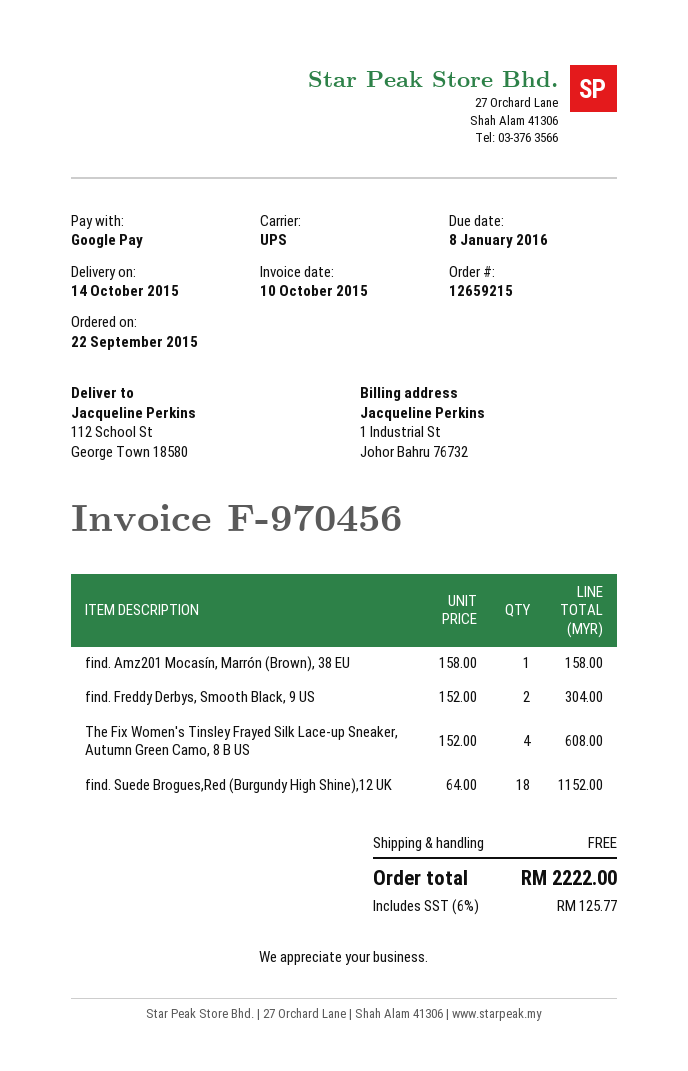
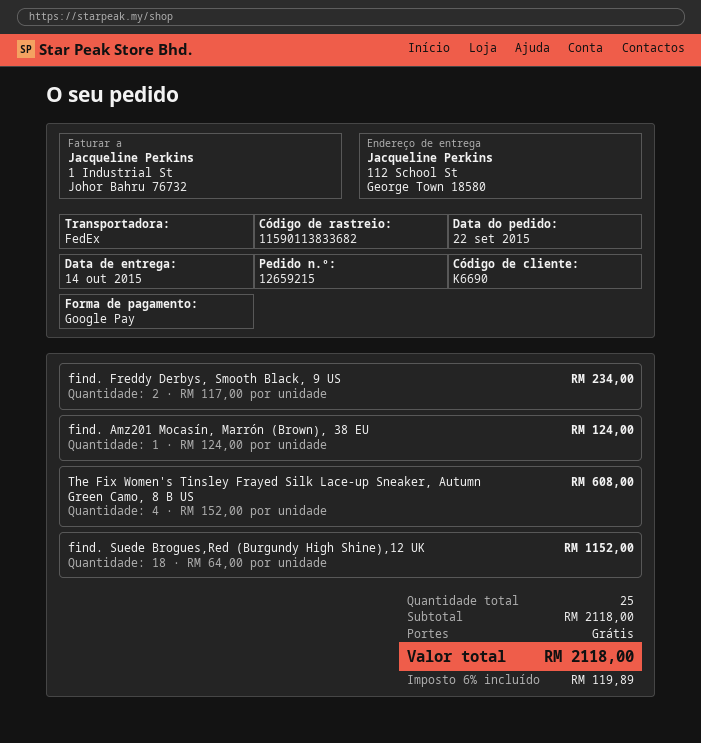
shipping method: UPS -> FedEx
find. Amz201 Mocasín, Marrón (Brown), 38 EU: 1 x 158.00 = 158.00 -> 1 x 124.00 = 124.00
find. Freddy Derbys, Smooth Black, 9 US: 2 x 152.00 = 304.00 -> 2 x 117.00 = 234.00
tax: 6% = 125.77 -> 6% = 119.89
total: 2222.00 -> 2118.00

